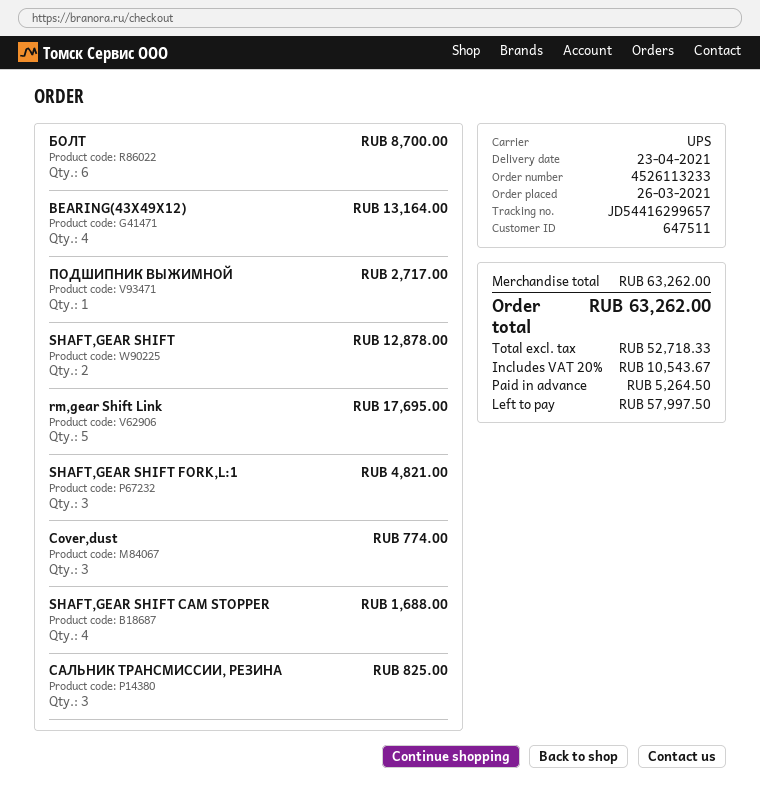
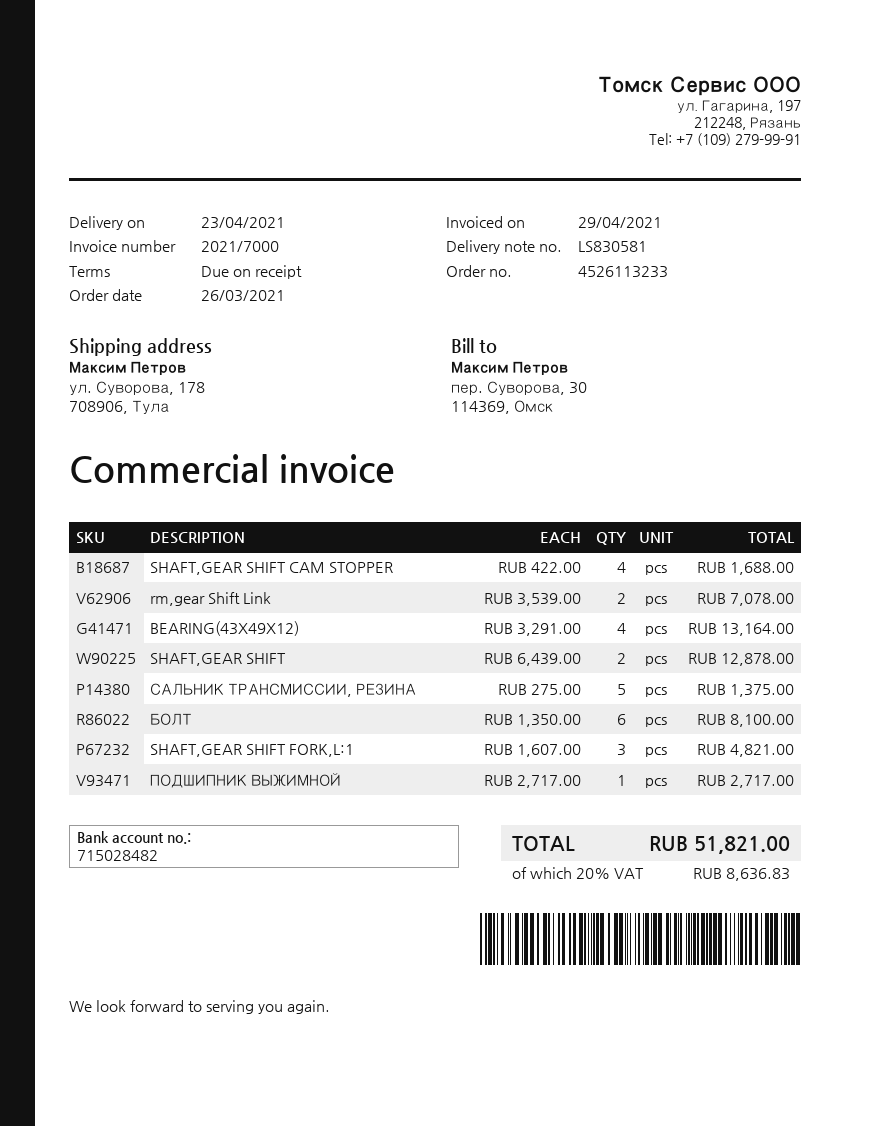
БОЛТ: 6 for 8700.00 -> 6 for 8100.00
rm,gear Shift Link: 5 for 17695.00 -> 2 for 7078.00
Cover,dust: 3 for 774.00 -> none
САЛЬНИК ТРАНСМИССИИ, РЕЗИНА: 3 for 825.00 -> 5 for 1375.00
tax: 20% = 10543.67 -> 20% = 8636.83
total: 63262.00 -> 51821.00

